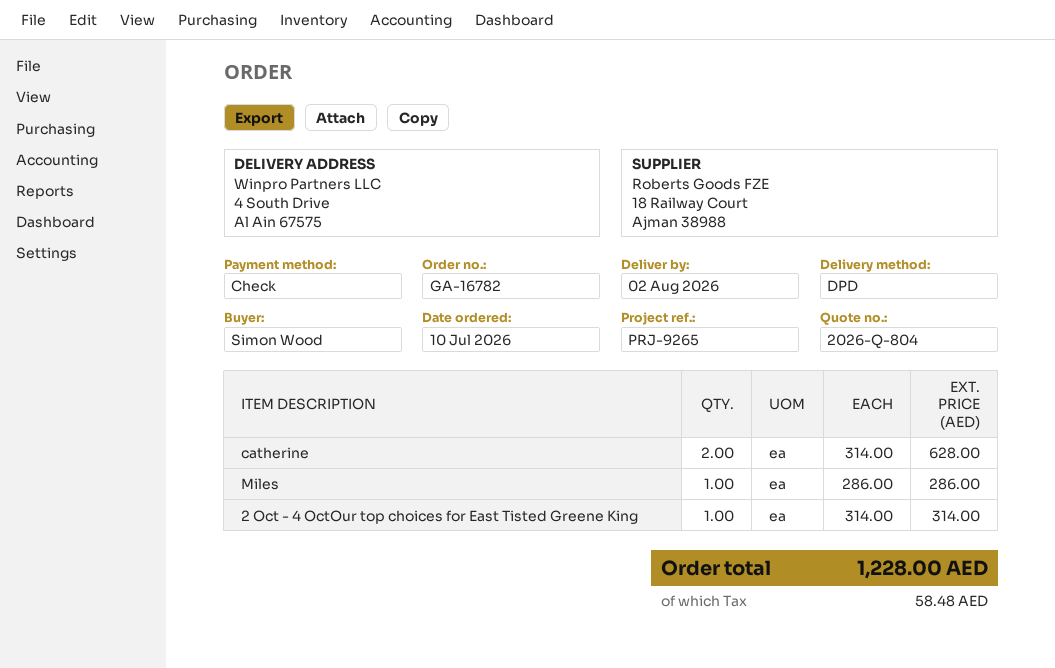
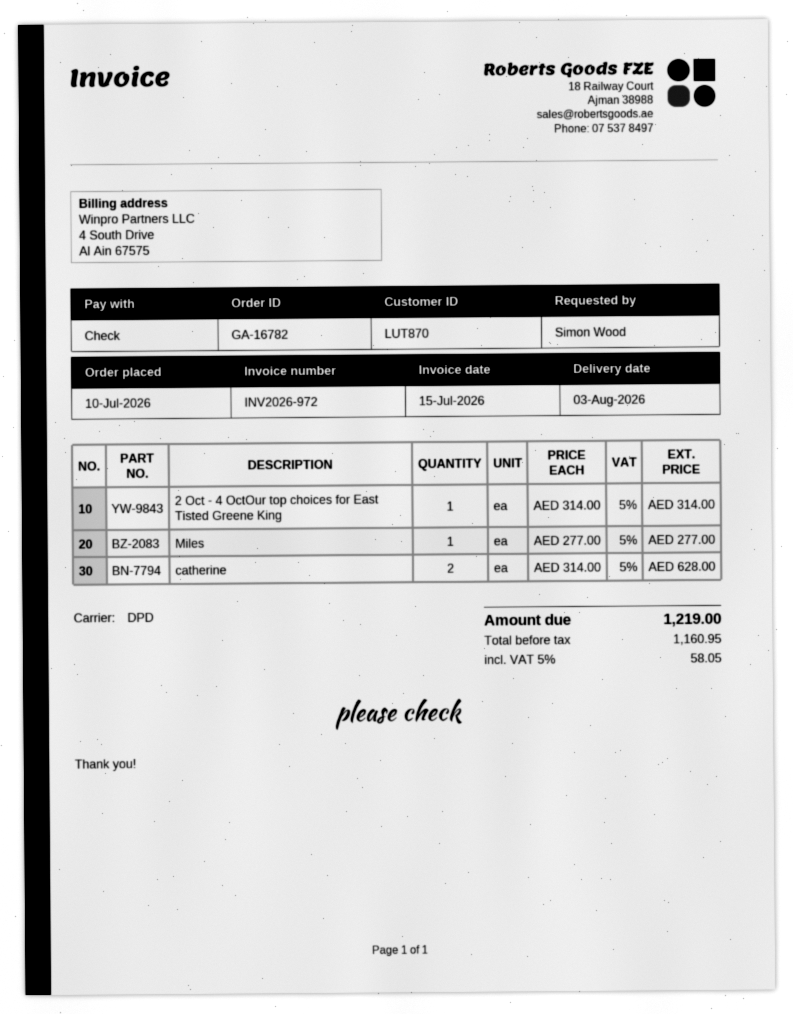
delivery date: 2026-08-02 -> 2026-08-03
Miles: 1 x 286.00 = 286.00 -> 1 x 277.00 = 277.00
tax: 58.48 -> 58.05
total: 1228.00 -> 1219.00

